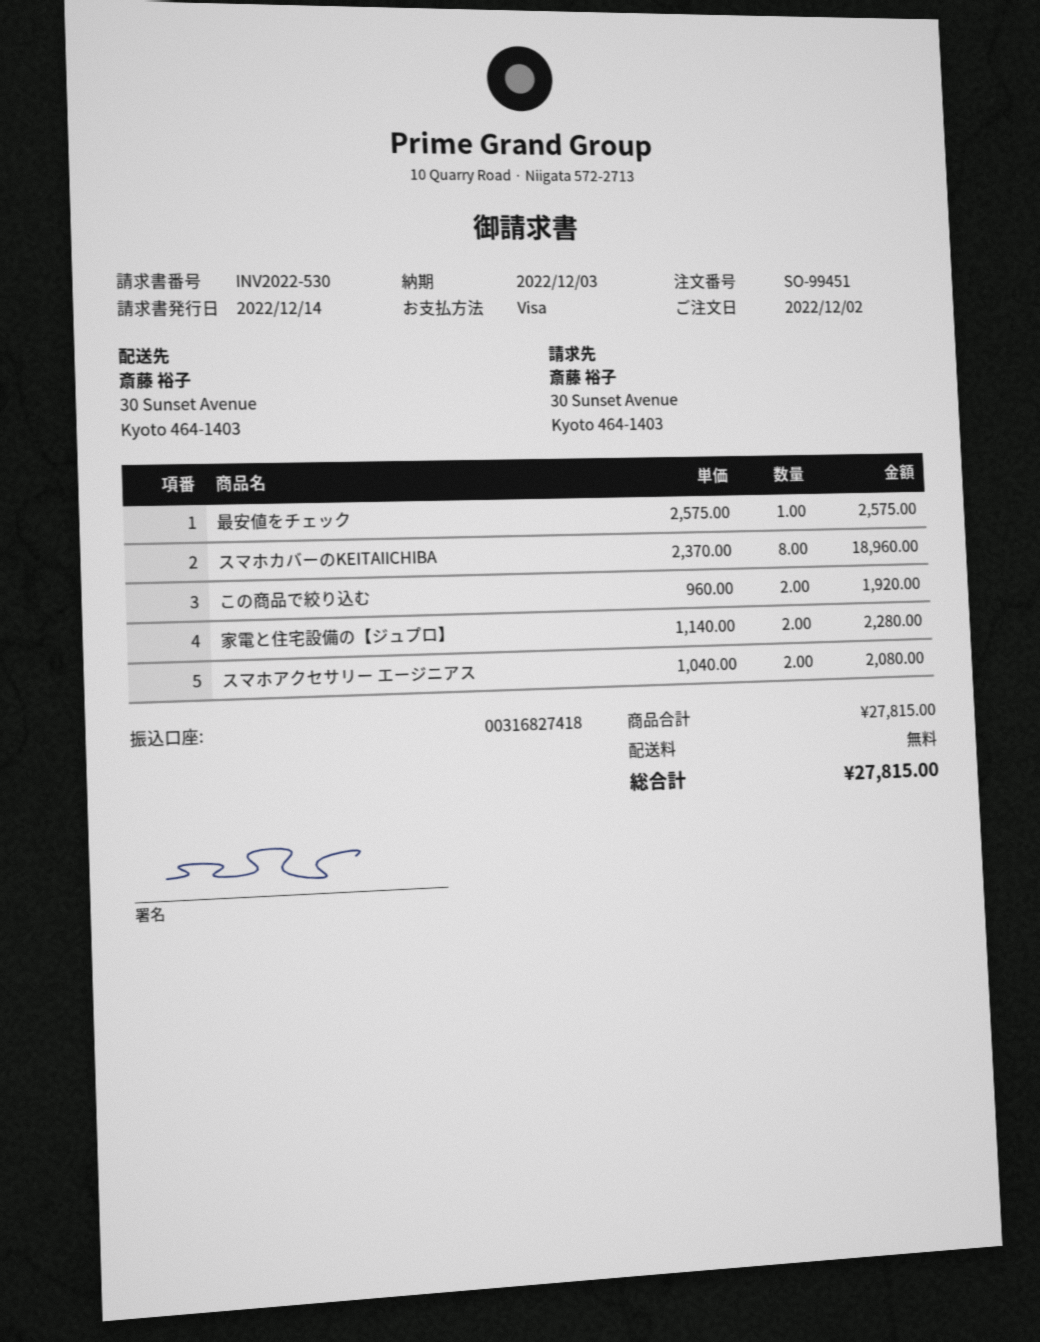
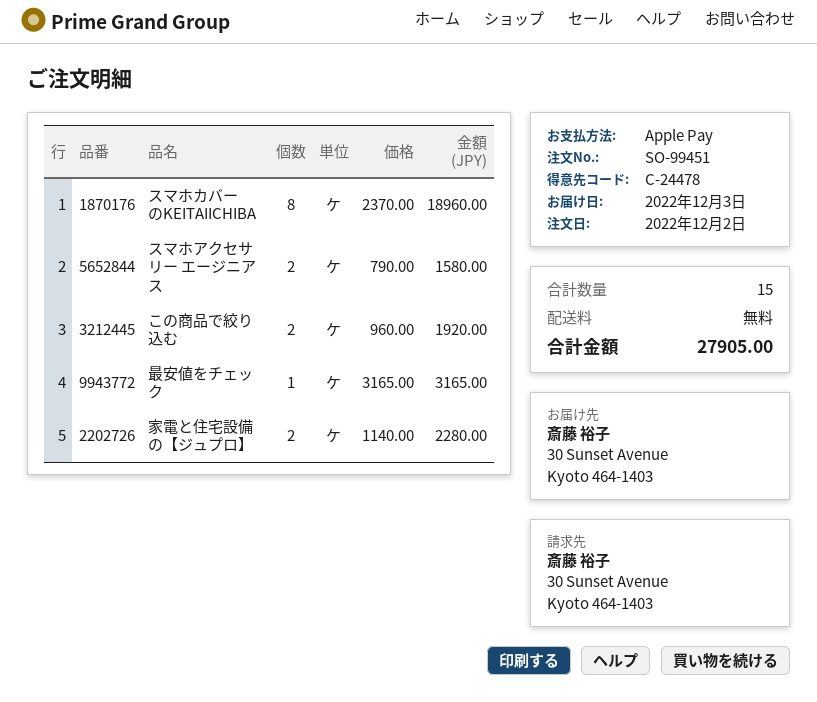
payment method: Visa -> Apple Pay
最安値をチェック: 1 x 2575.00 = 2575.00 -> 1 x 3165.00 = 3165.00
スマホアクセサリー エージニアス: 2 x 1040.00 = 2080.00 -> 2 x 790.00 = 1580.00
total: 27815.00 -> 27905.00

